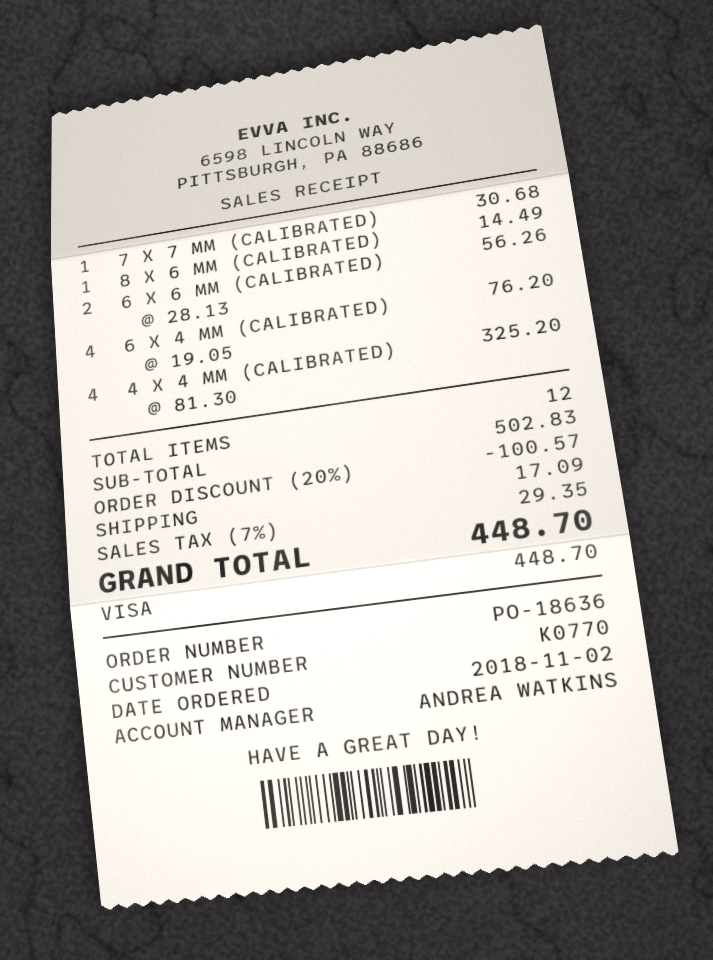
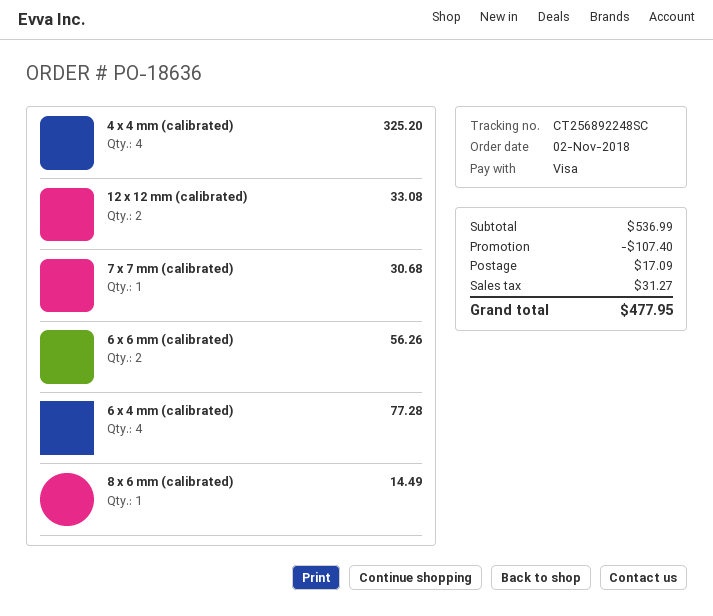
6 X 4 MM (CALIBRATED): 4 for 76.20 -> 4 for 77.28
12 x 12 mm (calibrated): none -> 2 for 33.08
subtotal: 502.83 -> 536.99
discount: 100.57 -> 107.40
tax: 29.35 -> 31.27
total: 448.70 -> 477.95

